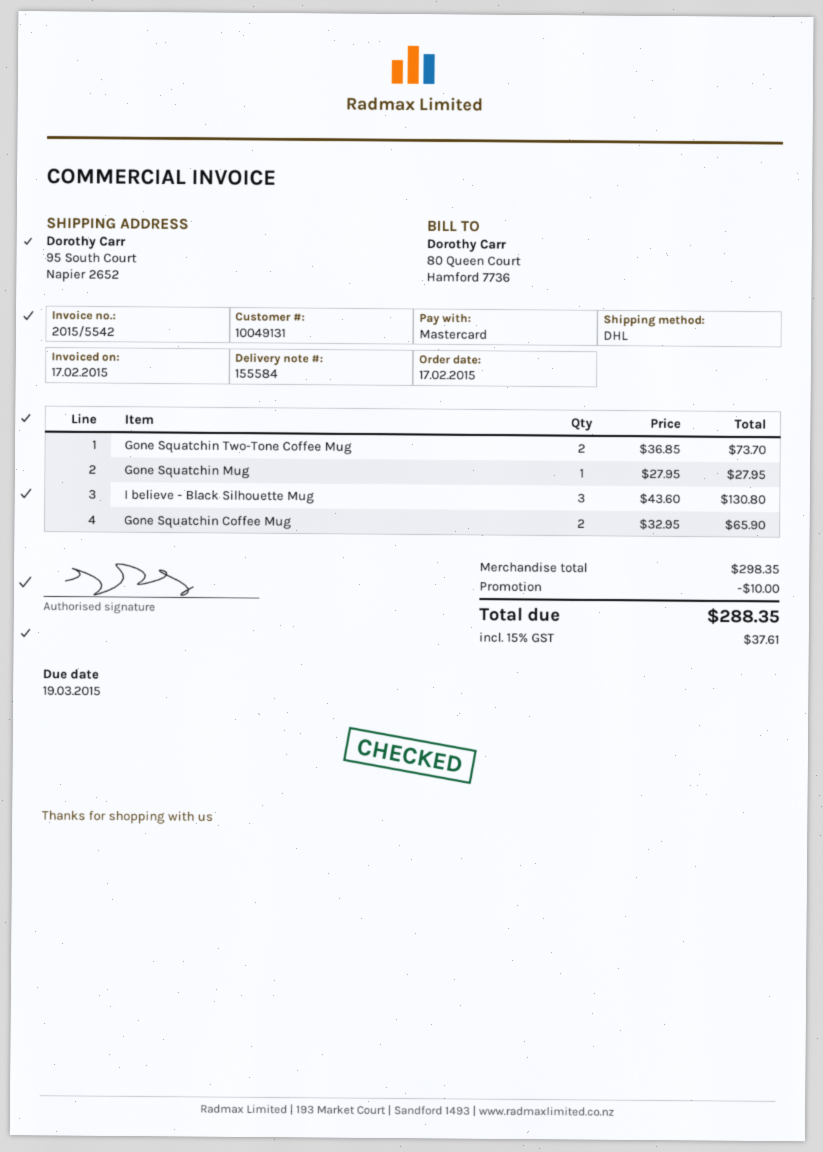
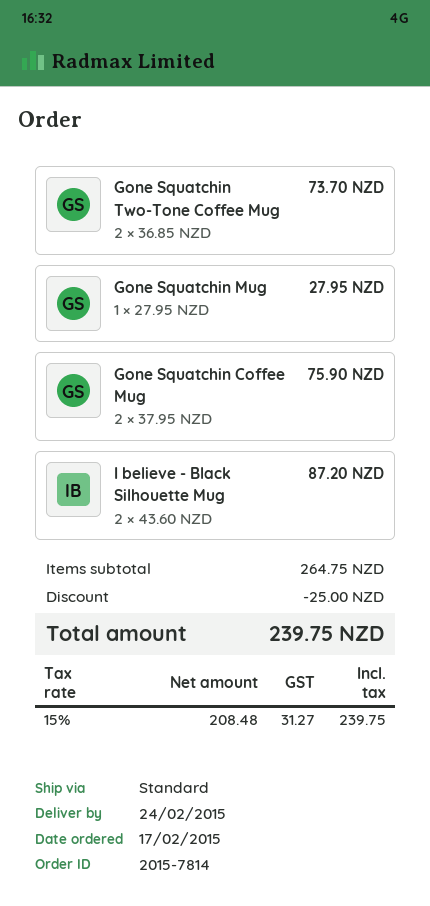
shipping method: DHL -> standard
I believe - Black Silhouette Mug: 3 x 43.60 = 130.80 -> 2 x 43.60 = 87.20
Gone Squatchin Coffee Mug: 2 x 32.95 = 65.90 -> 2 x 37.95 = 75.90
subtotal: 298.35 -> 264.75
discount: 10.00 -> 25.00
tax: 15% = 37.61 -> 15% = 31.27
total: 288.35 -> 239.75

